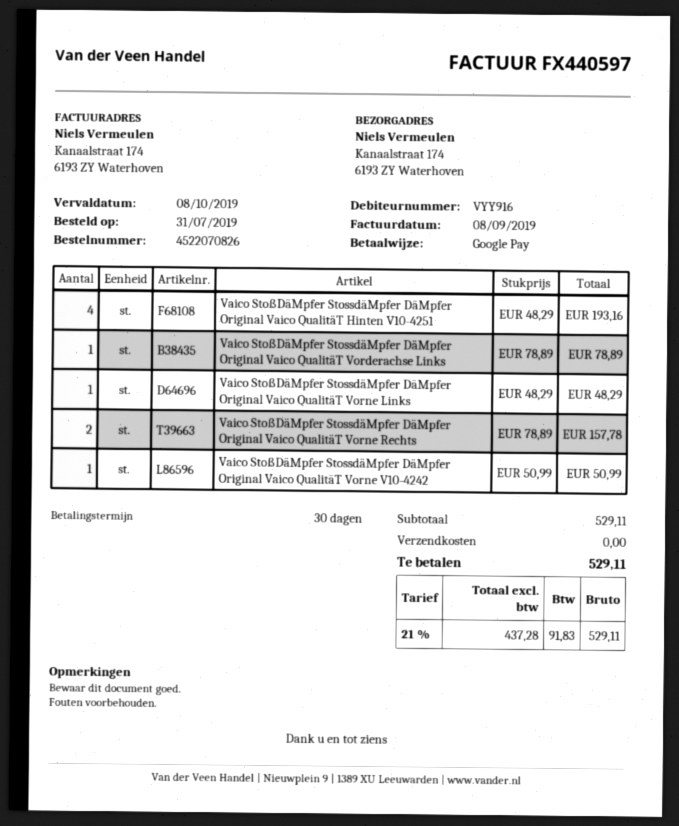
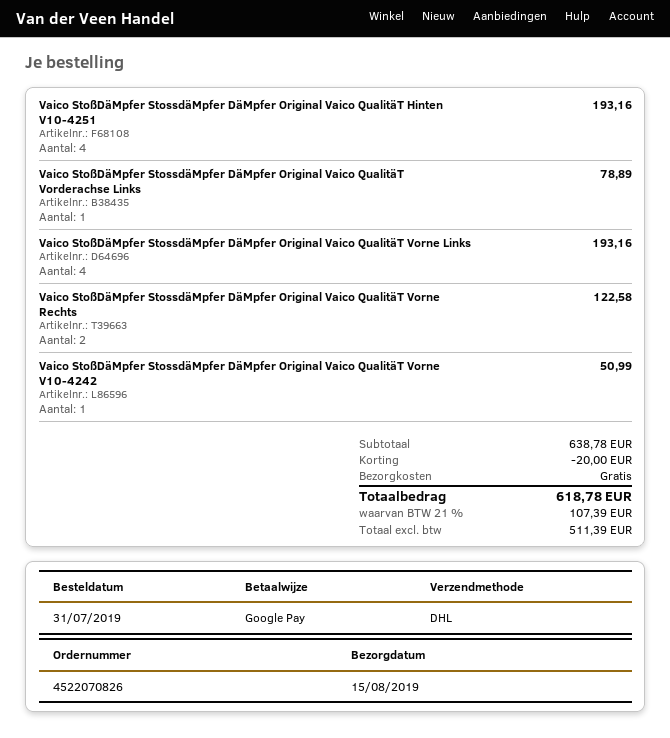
Vaico StoßDäMpfer StossdäMpfer DäMpfer Original Vaico QualitäT Vorne Links: 1 for 48.29 -> 4 for 193.16
Vaico StoßDäMpfer StossdäMpfer DäMpfer Original Vaico QualitäT Vorne Rechts: 2 for 157.78 -> 2 for 122.58
subtotal: 529.11 -> 638.78
discount: none -> 20.00
net: 437.28 -> 511.39
tax: 21% = 91.83 -> 21% = 107.39
total: 529.11 -> 618.78

